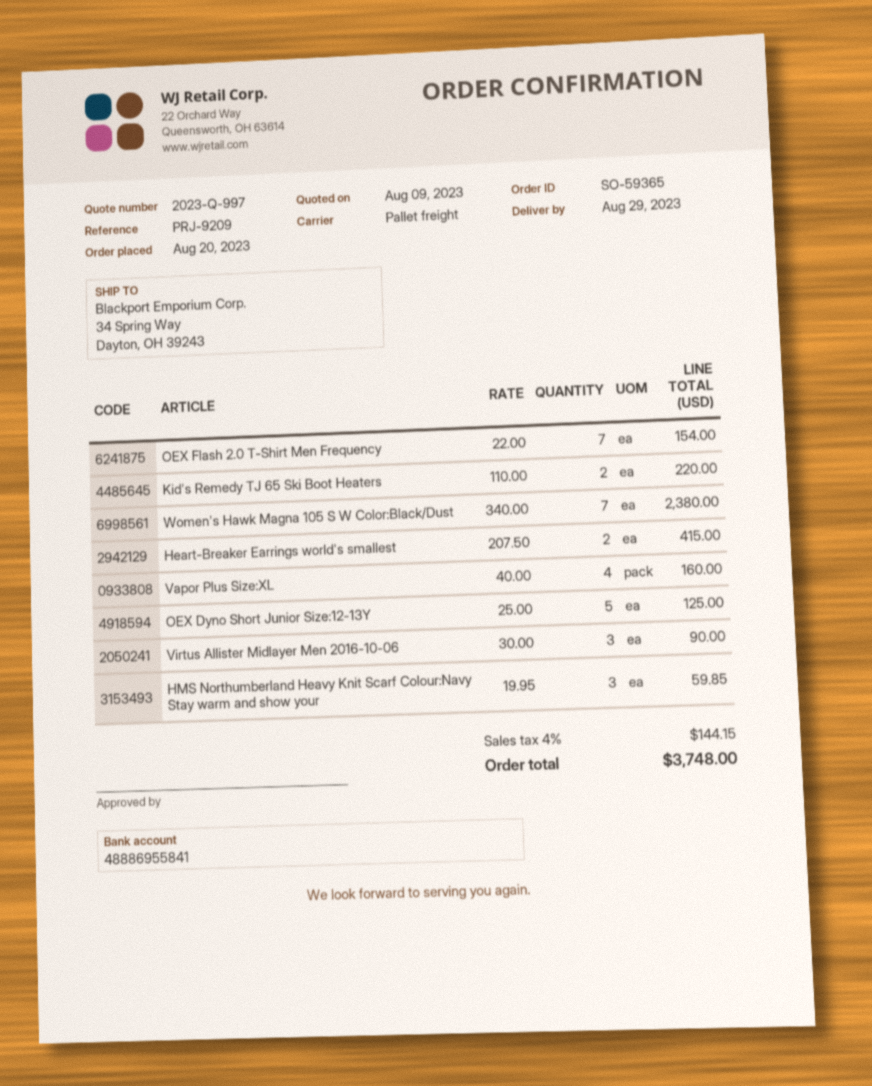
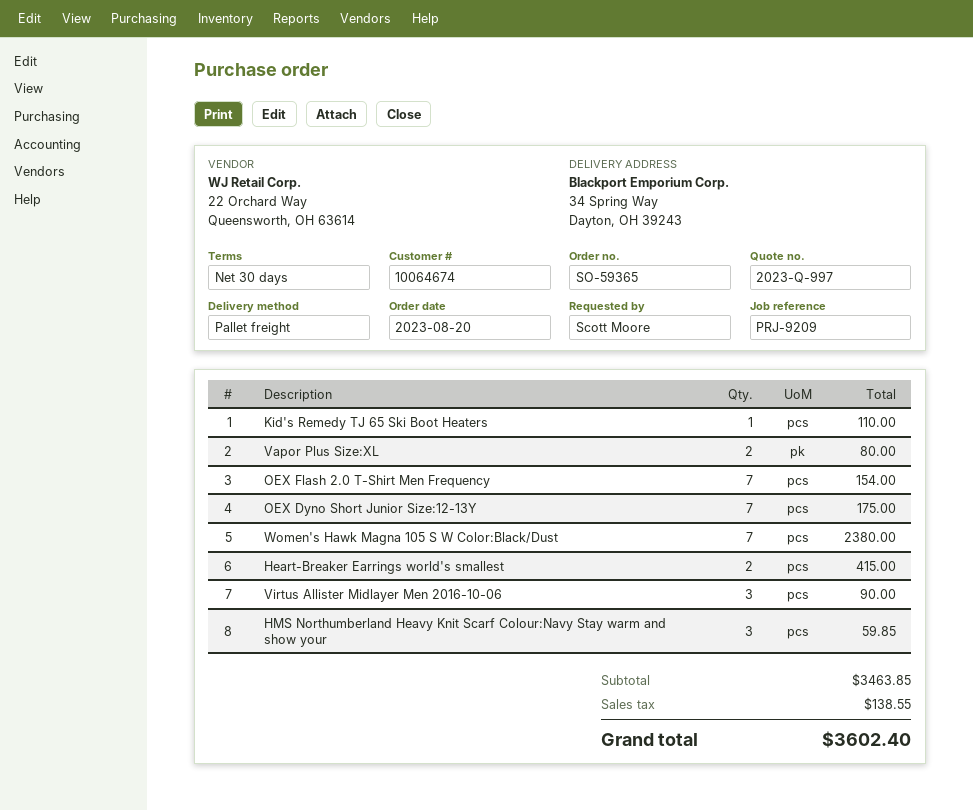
Kid's Remedy TJ 65 Ski Boot Heaters: 2 for 220.00 -> 1 for 110.00
Vapor Plus Size:XL: 4 for 160.00 -> 2 for 80.00
OEX Dyno Short Junior Size:12-13Y: 5 for 125.00 -> 7 for 175.00
tax: 144.15 -> 138.55
total: 3748.00 -> 3602.40

